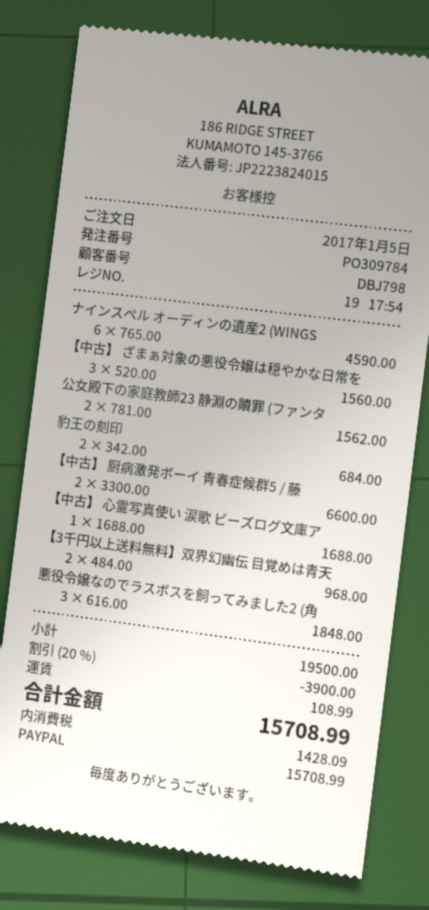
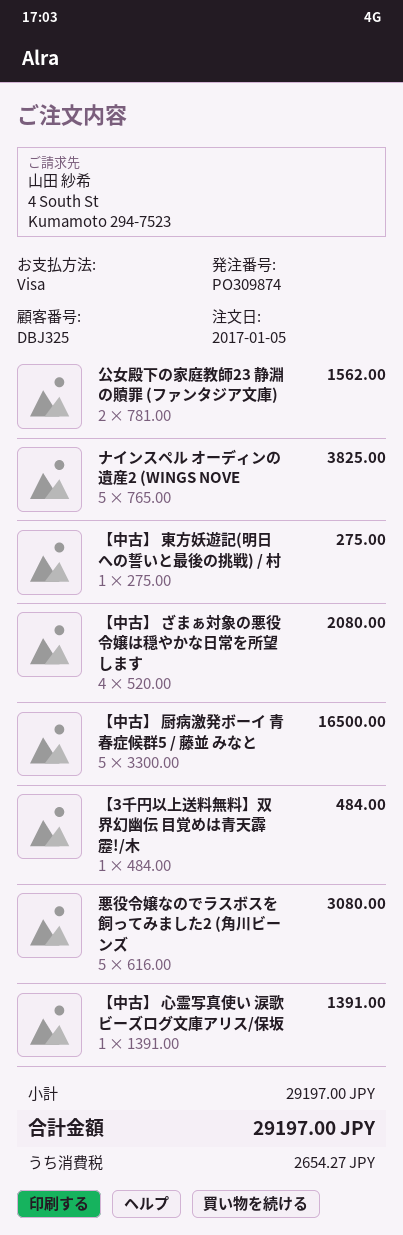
order number: PO309784 -> PO309874
customer number: DBJ798 -> DBJ325
payment method: PayPal -> Visa
ナインスペル オーディンの遺産2 (WINGS: 6 x 765.00 = 4590.00 -> 5 x 765.00 = 3825.00
【中古】 ざまぁ対象の悪役令嬢は穏やかな日常を: 3 x 520.00 = 1560.00 -> 4 x 520.00 = 2080.00
豹王の刻印: 2 x 342.00 = 684.00 -> none
【中古】 厨病激発ボーイ 青春症候群5 / 藤: 2 x 3300.00 = 6600.00 -> 5 x 3300.00 = 16500.00
【中古】 心霊写真使い 涙歌 ビーズログ文庫ア: 1 x 1688.00 = 1688.00 -> 1 x 1391.00 = 1391.00
【3千円以上送料無料】双界幻幽伝 目覚めは青天: 2 x 484.00 = 968.00 -> 1 x 484.00 = 484.00
悪役令嬢なのでラスボスを飼ってみました2 (角: 3 x 616.00 = 1848.00 -> 5 x 616.00 = 3080.00
【中古】 東方妖遊記(明日への誓いと最後の挑戦) / 村: none -> 1 x 275.00 = 275.00
subtotal: 19500.00 -> 29197.00
discount: 20% = 3900.00 -> none
shipping: 108.99 -> none
tax: 1428.09 -> 2654.27
total: 15708.99 -> 29197.00

